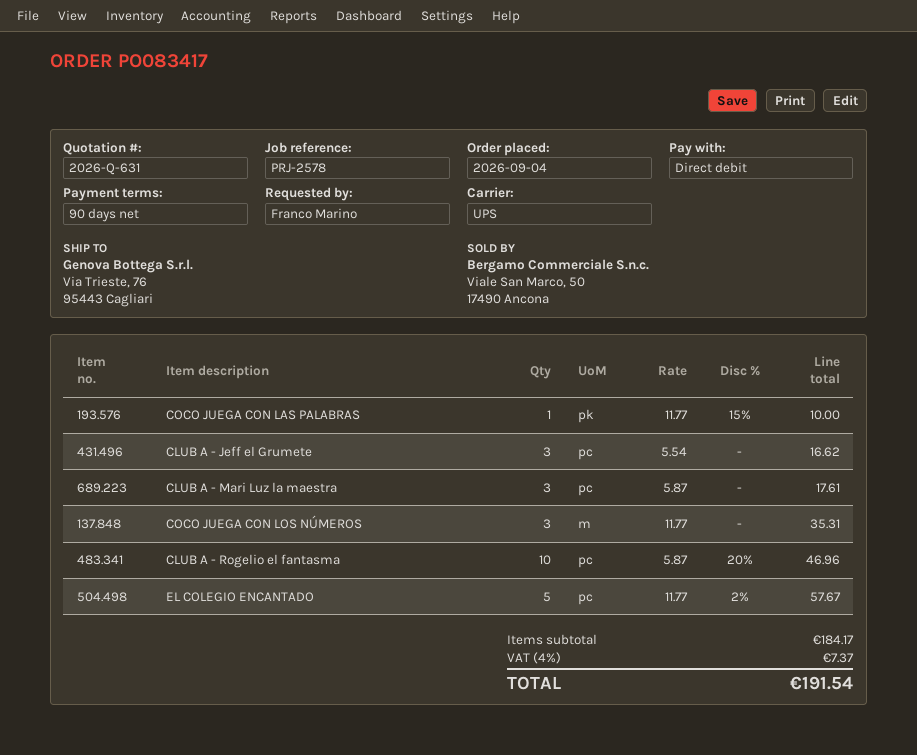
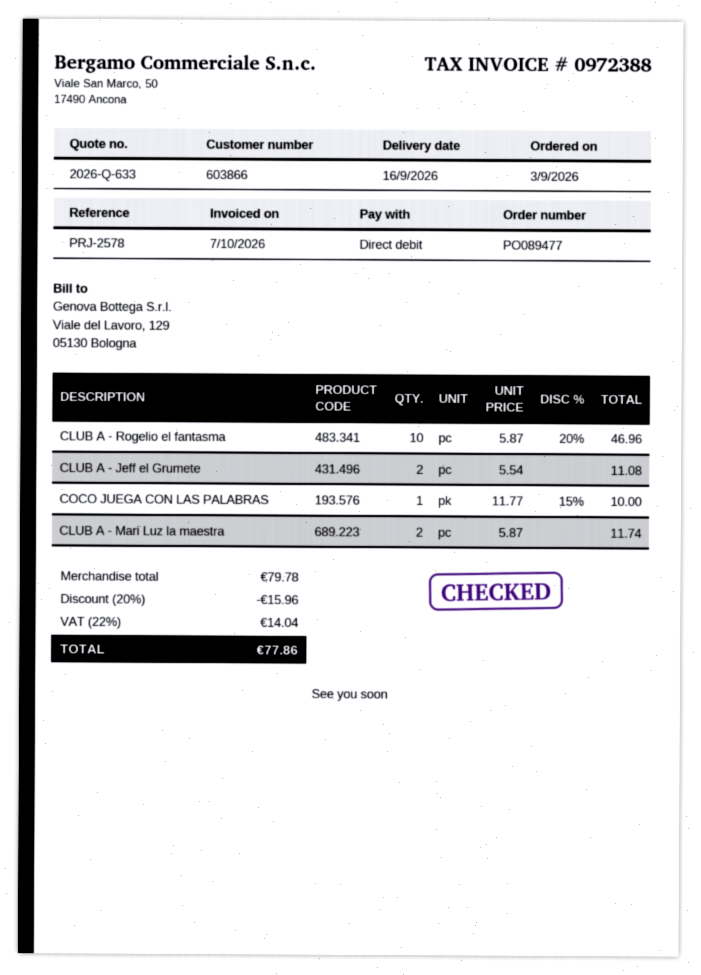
quote number: 2026-Q-631 -> 2026-Q-633
order number: PO083417 -> PO089477
order date: 2026-09-04 -> 2026-09-03
CLUB A - Jeff el Grumete: 3 x 5.54 = 16.62 -> 2 x 5.54 = 11.08
CLUB A - Mari Luz la maestra: 3 x 5.87 = 17.61 -> 2 x 5.87 = 11.74
COCO JUEGA CON LOS NÚMEROS: 3 x 11.77 = 35.31 -> none
EL COLEGIO ENCANTADO: 5 x 11.77 - 2% = 57.67 -> none
subtotal: 184.17 -> 79.78
discount: none -> 20% = 15.96
tax: 4% = 7.37 -> 22% = 14.04
total: 191.54 -> 77.86

